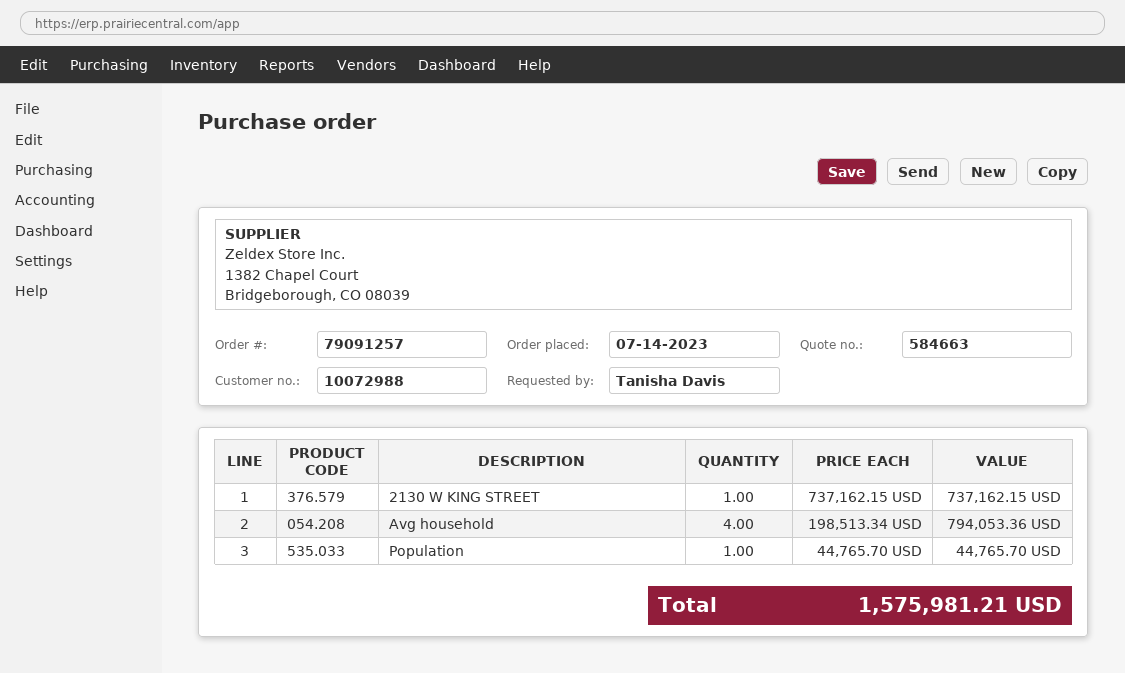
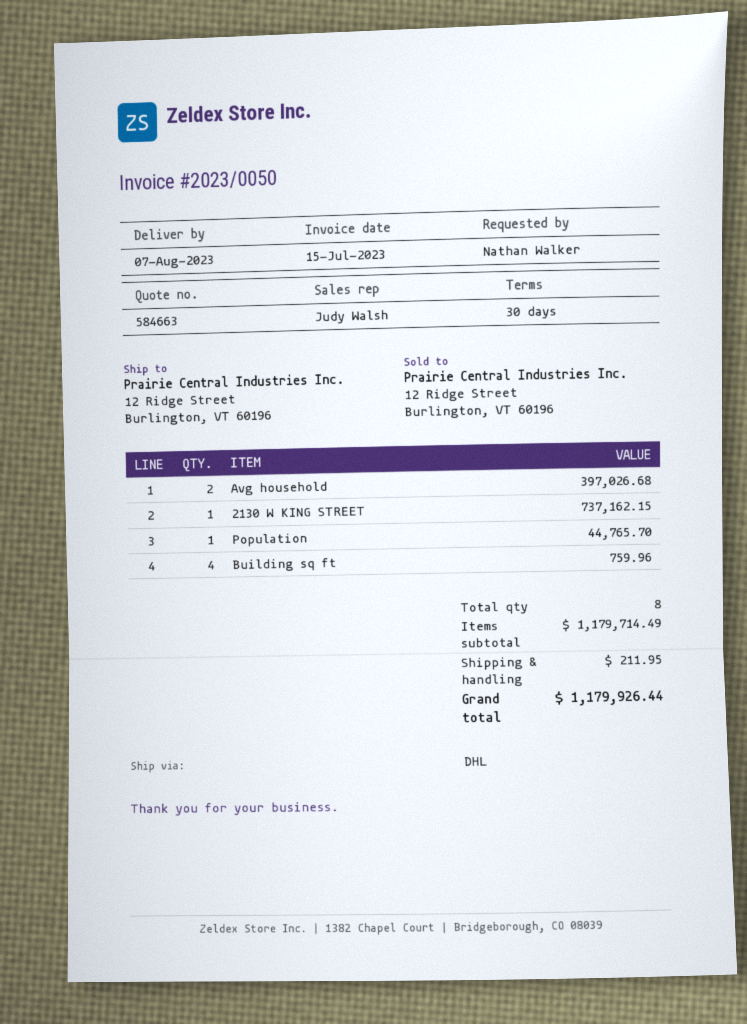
ordered by: Tanisha Davis -> Nathan Walker
Avg household: 4 for 794053.36 -> 2 for 397026.68
Building sq ft: none -> 4 for 759.96
shipping: none -> 211.95
total: 1575981.21 -> 1179926.44

